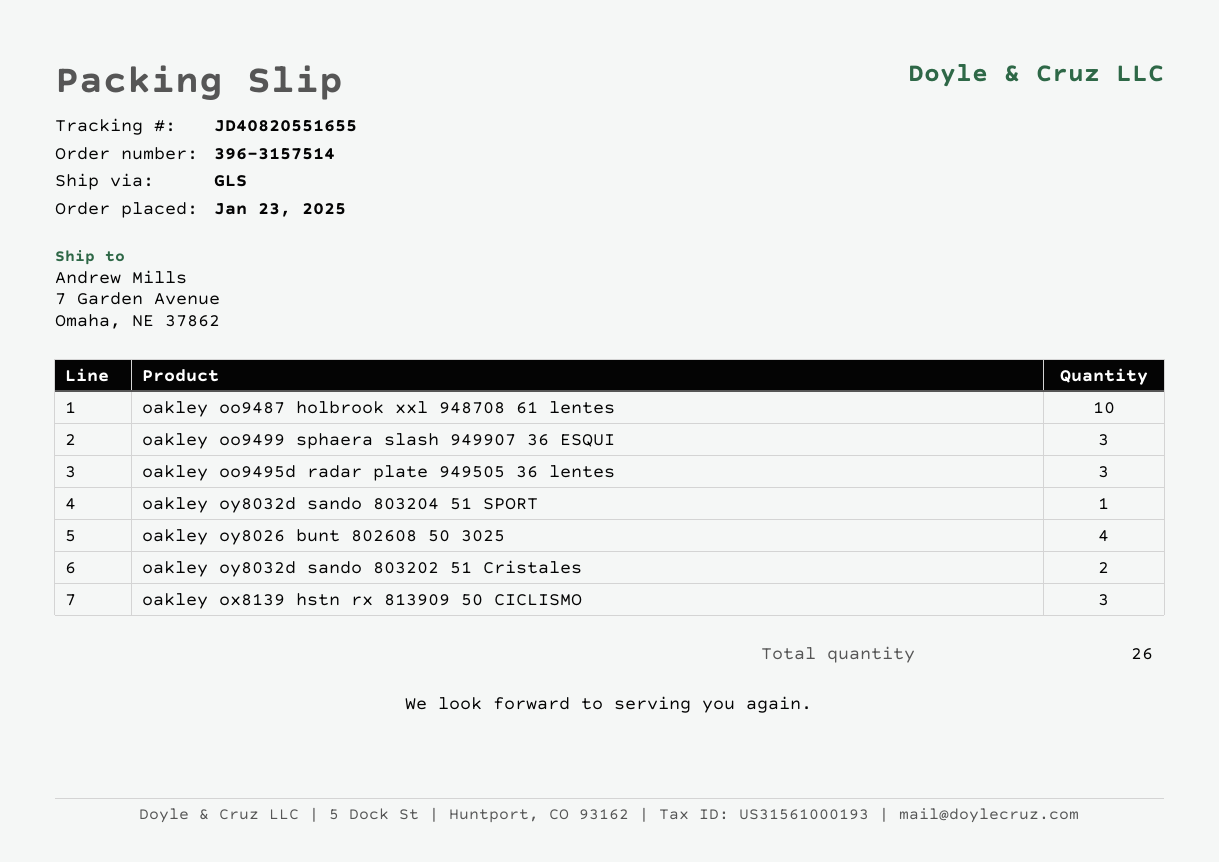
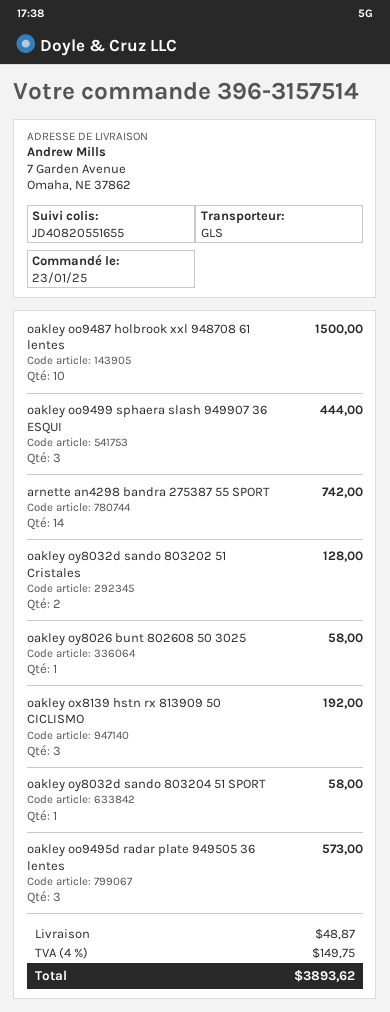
oakley oy8026 bunt 802608 50 3025: 4 -> 1
arnette an4298 bandra 275387 55 SPORT: none -> 14

